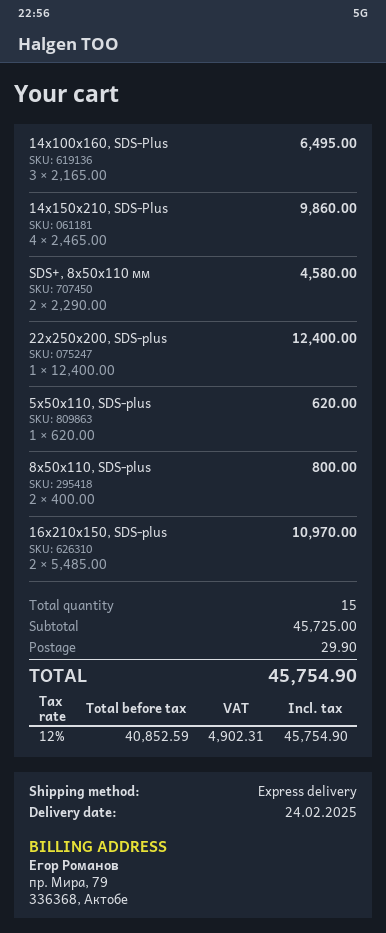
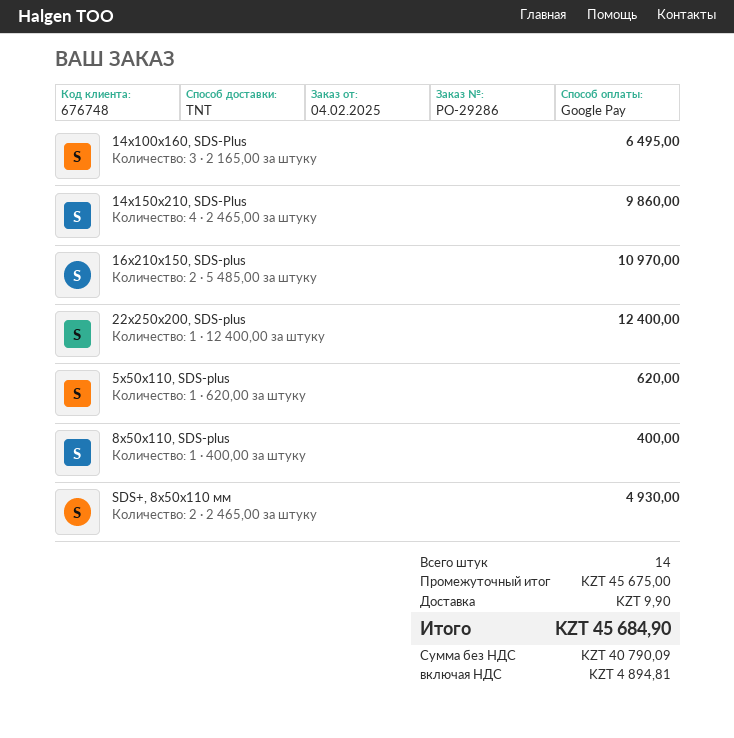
shipping method: express -> TNT
SDS+, 8х50х110 мм: 2 x 2290.00 = 4580.00 -> 2 x 2465.00 = 4930.00
8х50х110, SDS-plus: 2 x 400.00 = 800.00 -> 1 x 400.00 = 400.00
total quantity: 15 -> 14
subtotal: 45725.00 -> 45675.00
shipping: 29.90 -> 9.90
net: 40852.59 -> 40790.09
tax: 4902.31 -> 4894.81
total: 45754.90 -> 45684.90

